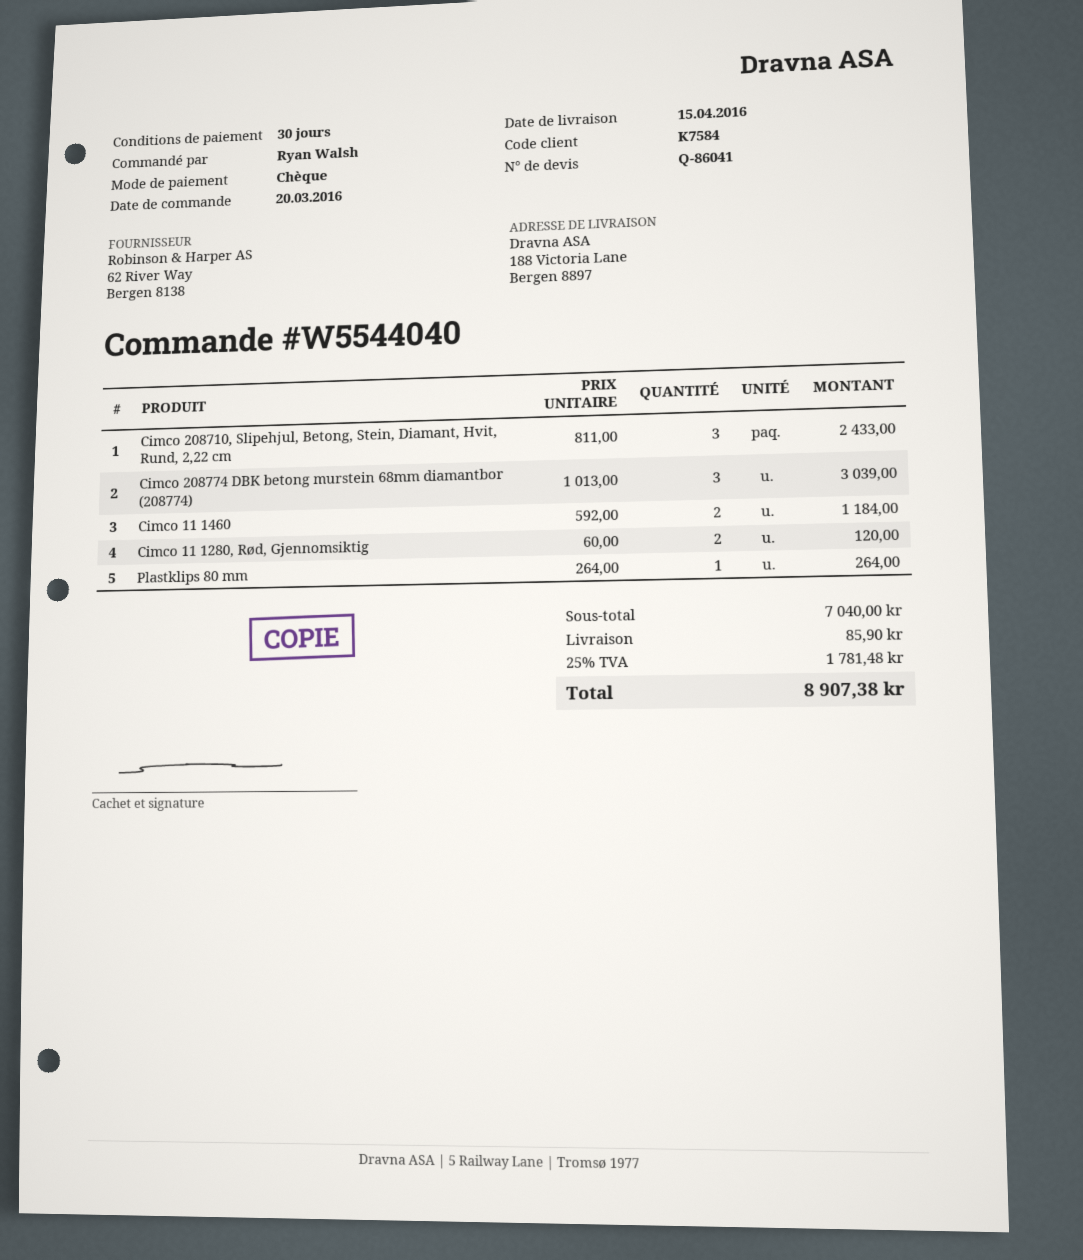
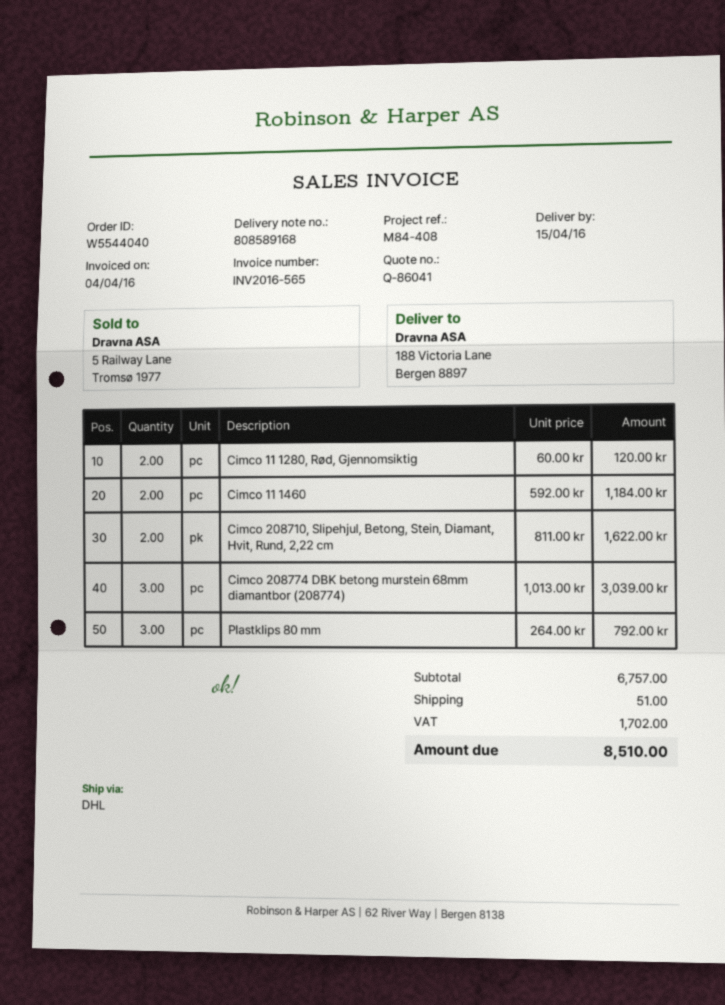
Cimco 208710, Slipehjul, Betong, Stein, Diamant, Hvit, Rund, 2,22 cm: 3 x 811.00 = 2433.00 -> 2 x 811.00 = 1622.00
Plastklips 80 mm: 1 x 264.00 = 264.00 -> 3 x 264.00 = 792.00
subtotal: 7040.00 -> 6757.00
shipping: 85.90 -> 51.00
tax: 1781.48 -> 1702.00
total: 8907.38 -> 8510.00

